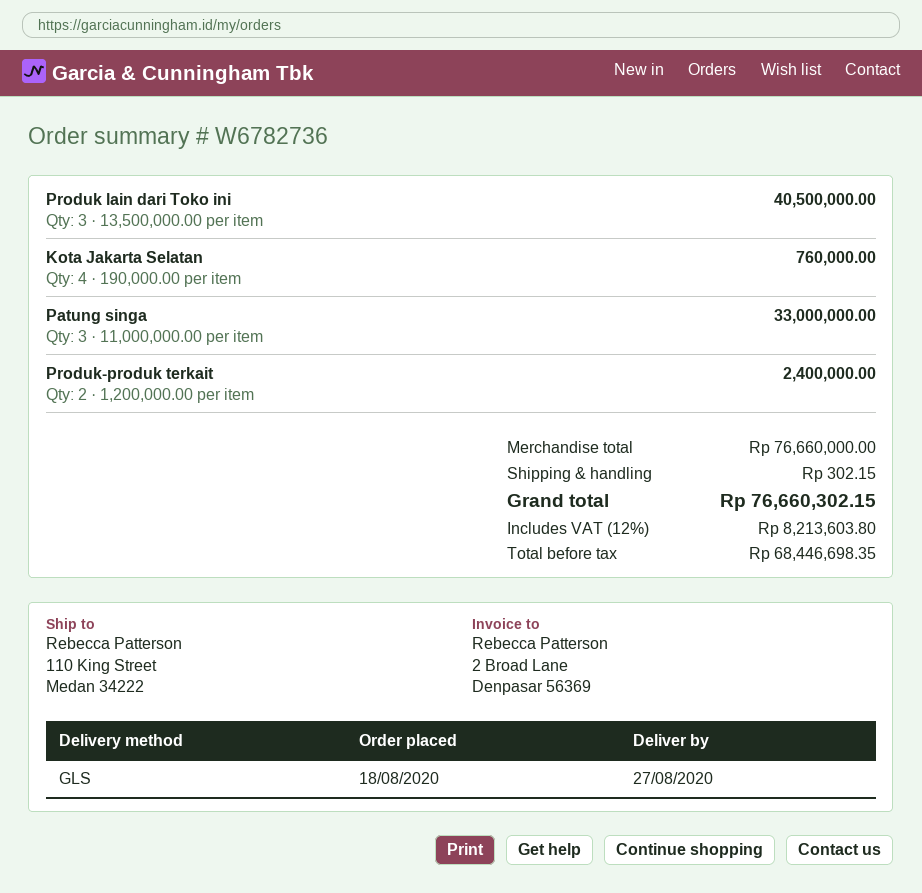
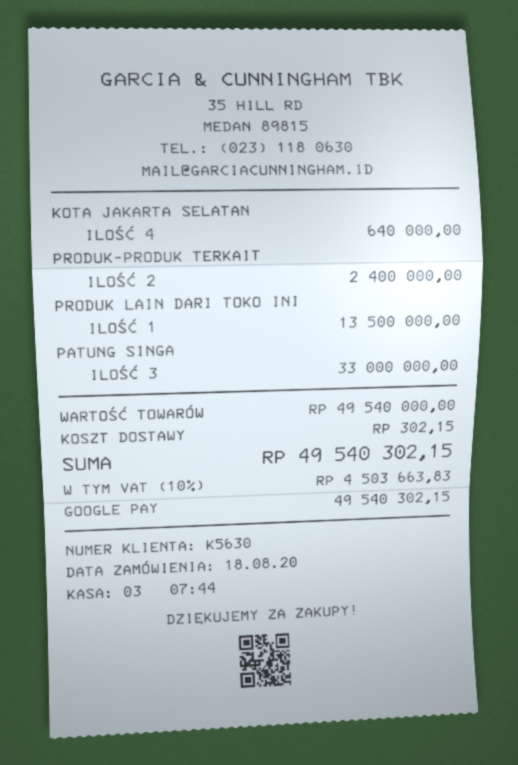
Produk lain dari Toko ini: 3 for 40500000.00 -> 1 for 13500000.00
Kota Jakarta Selatan: 4 for 760000.00 -> 4 for 640000.00
subtotal: 76660000.00 -> 49540000.00
tax: 12% = 8213603.80 -> 10% = 4503663.83
total: 76660302.15 -> 49540302.15

